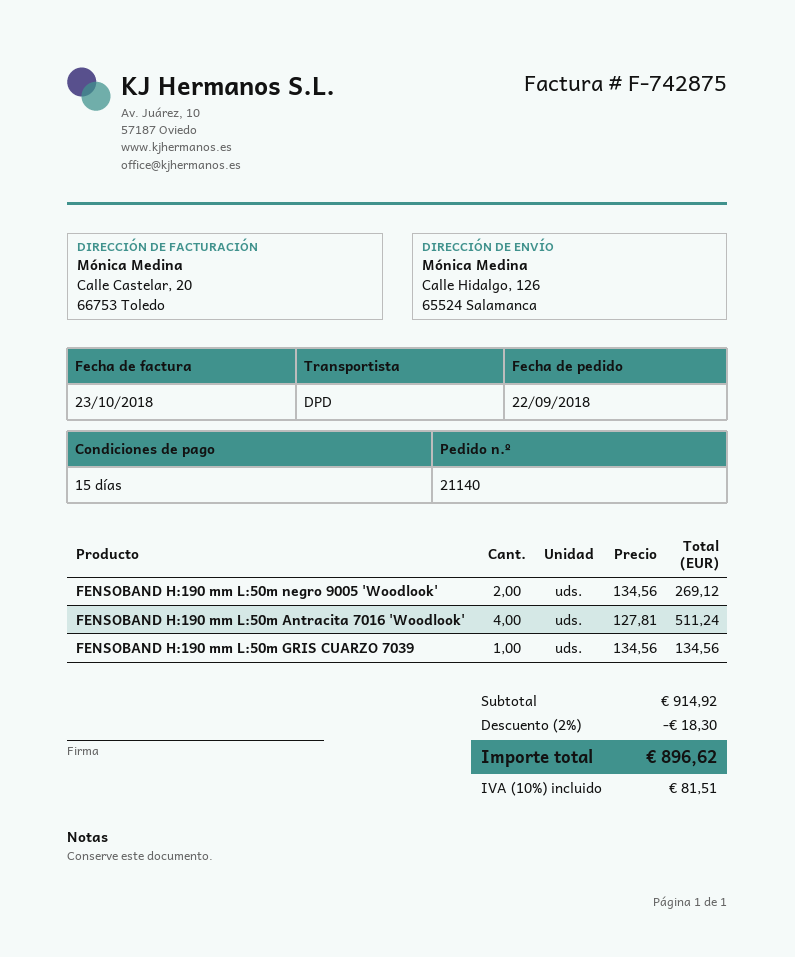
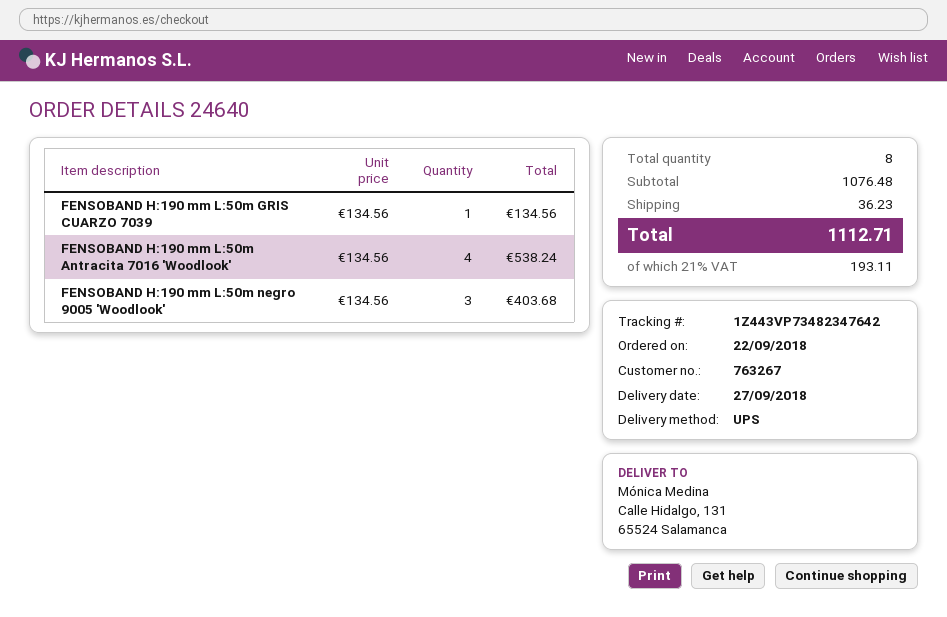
order number: 21140 -> 24640
shipping method: DPD -> UPS
ship to: Calle Hidalgo, 126, 65524 Salamanca -> Calle Hidalgo, 131, 65524 Salamanca
FENSOBAND H:190 mm L:50m negro 9005 'Woodlook': 2 x 134.56 = 269.12 -> 3 x 134.56 = 403.68
FENSOBAND H:190 mm L:50m Antracita 7016 'Woodlook': 4 x 127.81 = 511.24 -> 4 x 134.56 = 538.24
subtotal: 914.92 -> 1076.48
discount: 2% = 18.30 -> none
shipping: none -> 36.23
tax: 10% = 81.51 -> 21% = 193.11
total: 896.62 -> 1112.71

